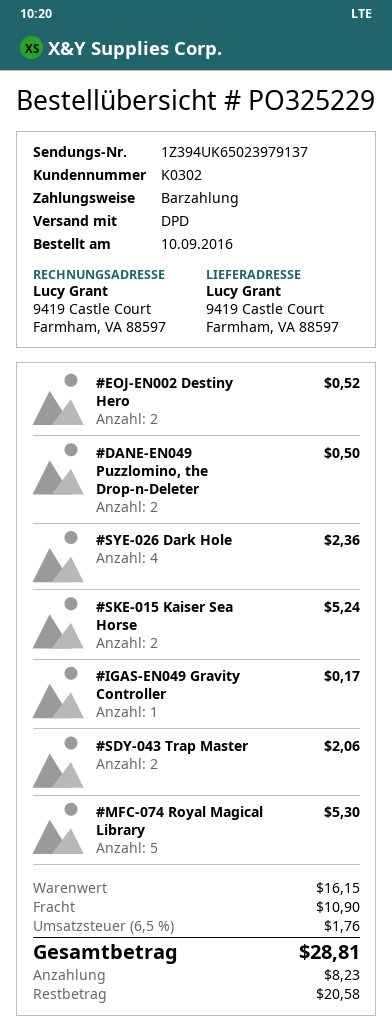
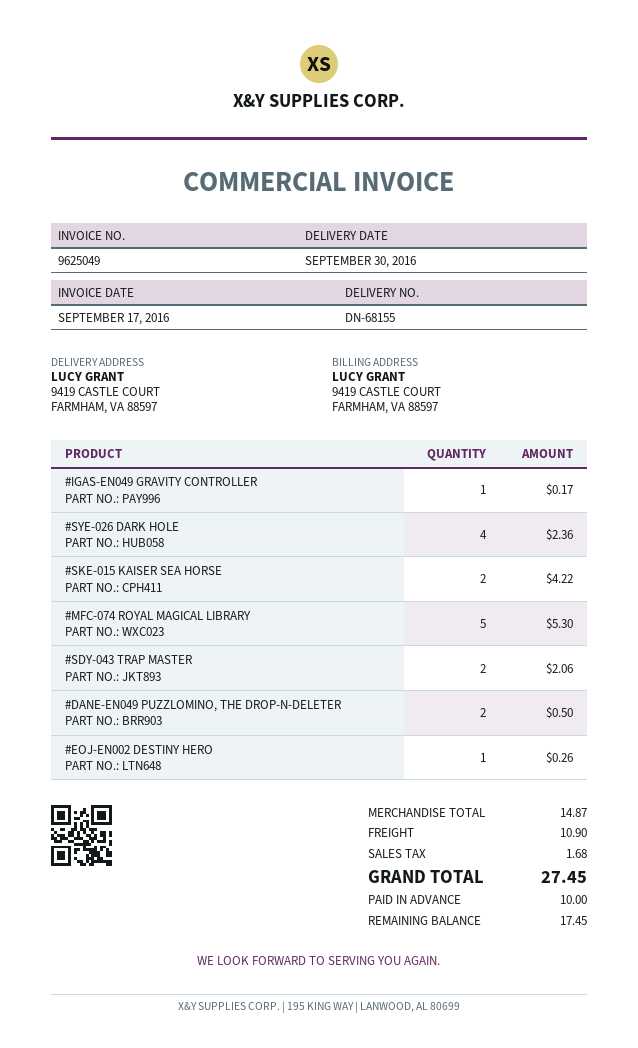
#EOJ-EN002 Destiny Hero: 2 for 0.52 -> 1 for 0.26
#SKE-015 Kaiser Sea Horse: 2 for 5.24 -> 2 for 4.22
subtotal: 16.15 -> 14.87
tax: 1.76 -> 1.68
total: 28.81 -> 27.45
deposit: 8.23 -> 10.00
balance: 20.58 -> 17.45

